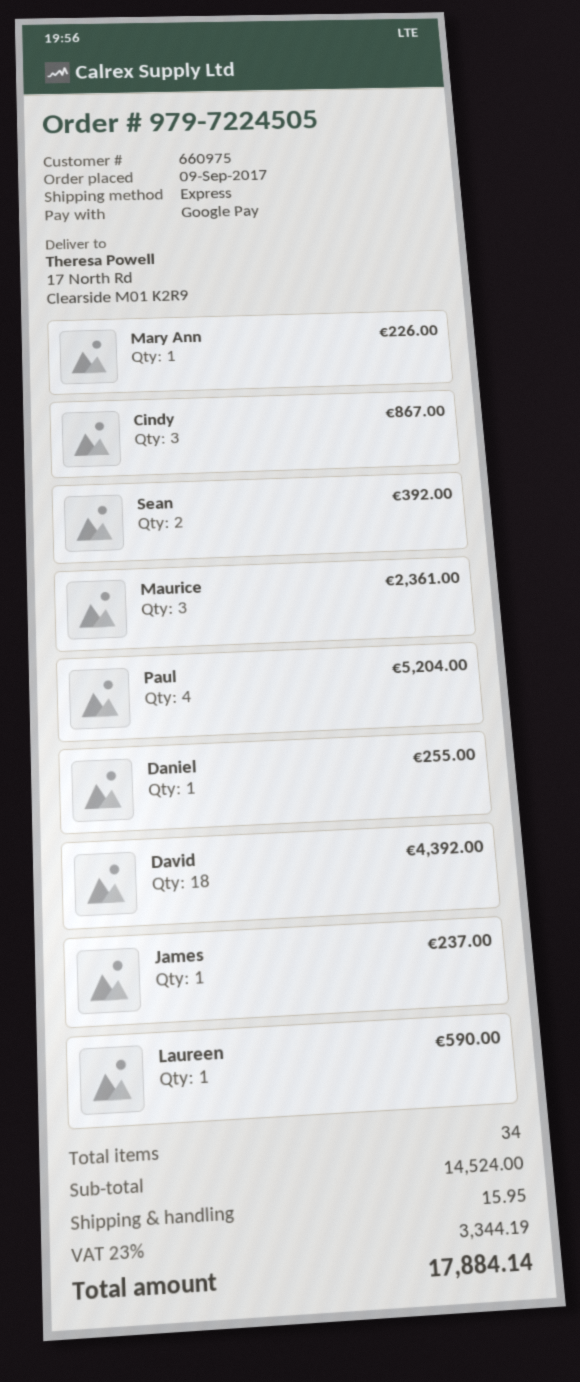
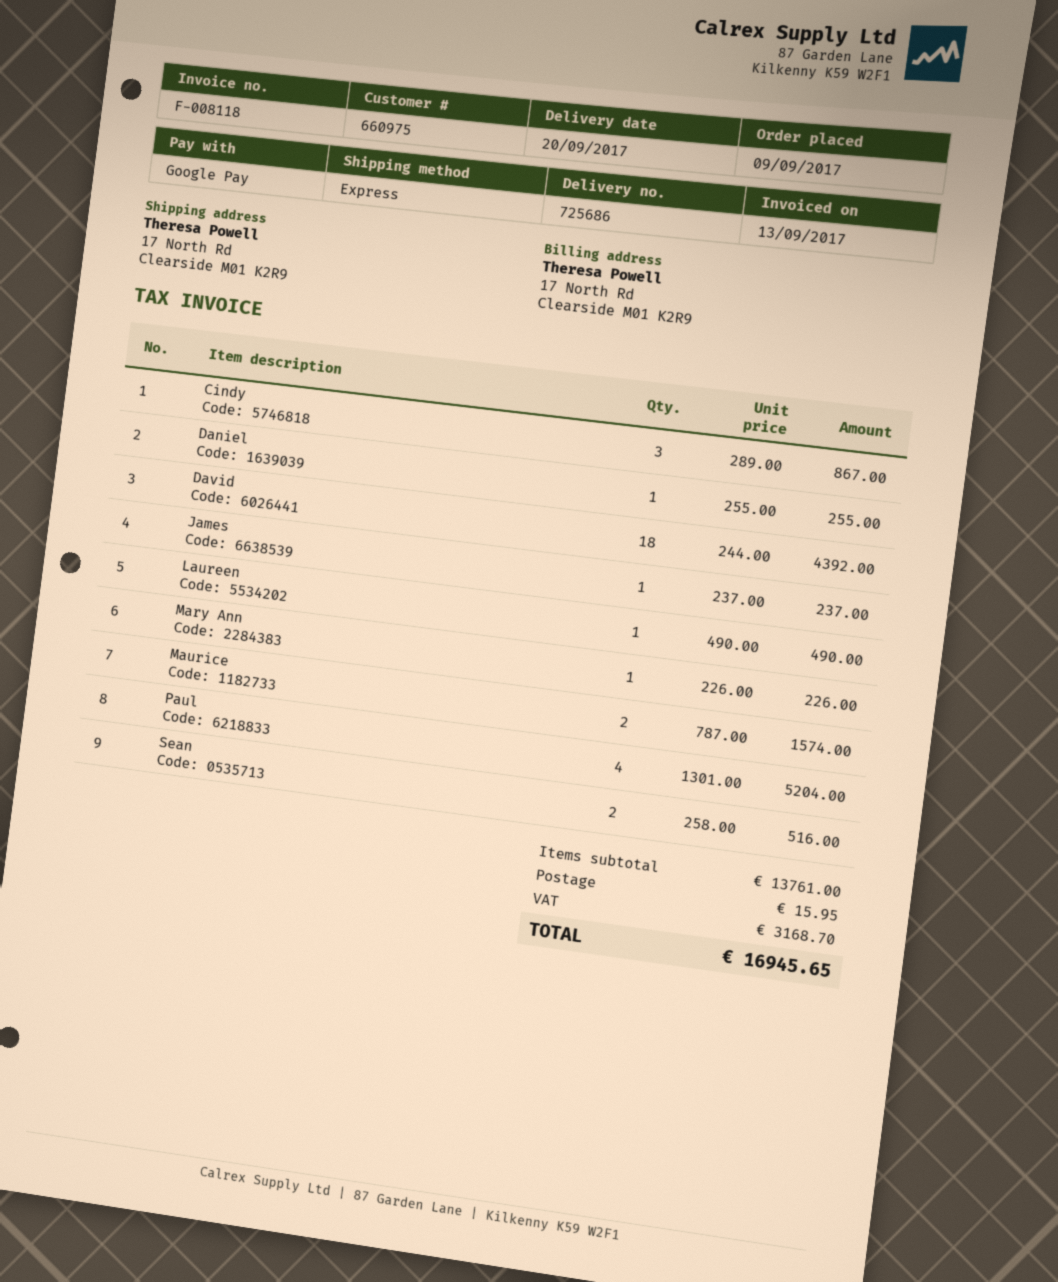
Sean: 2 for 392.00 -> 2 for 516.00
Maurice: 3 for 2361.00 -> 2 for 1574.00
Laureen: 1 for 590.00 -> 1 for 490.00
subtotal: 14524.00 -> 13761.00
tax: 3344.19 -> 3168.70
total: 17884.14 -> 16945.65

